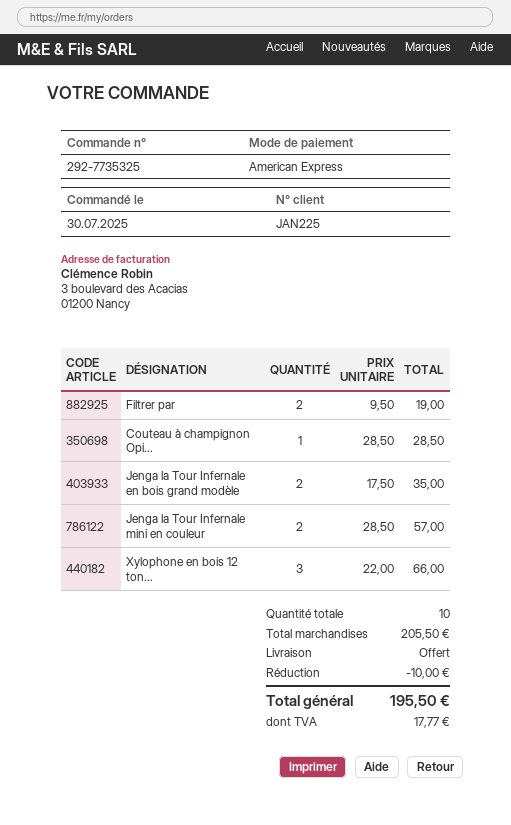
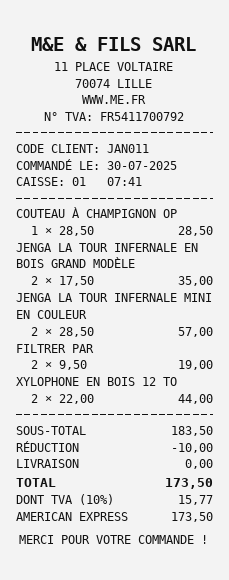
customer number: JAN225 -> JAN011
Xylophone en bois 12 ton...: 3 x 22.00 = 66.00 -> 2 x 22.00 = 44.00
subtotal: 205.50 -> 183.50
tax: 17.77 -> 15.77
total: 195.50 -> 173.50

